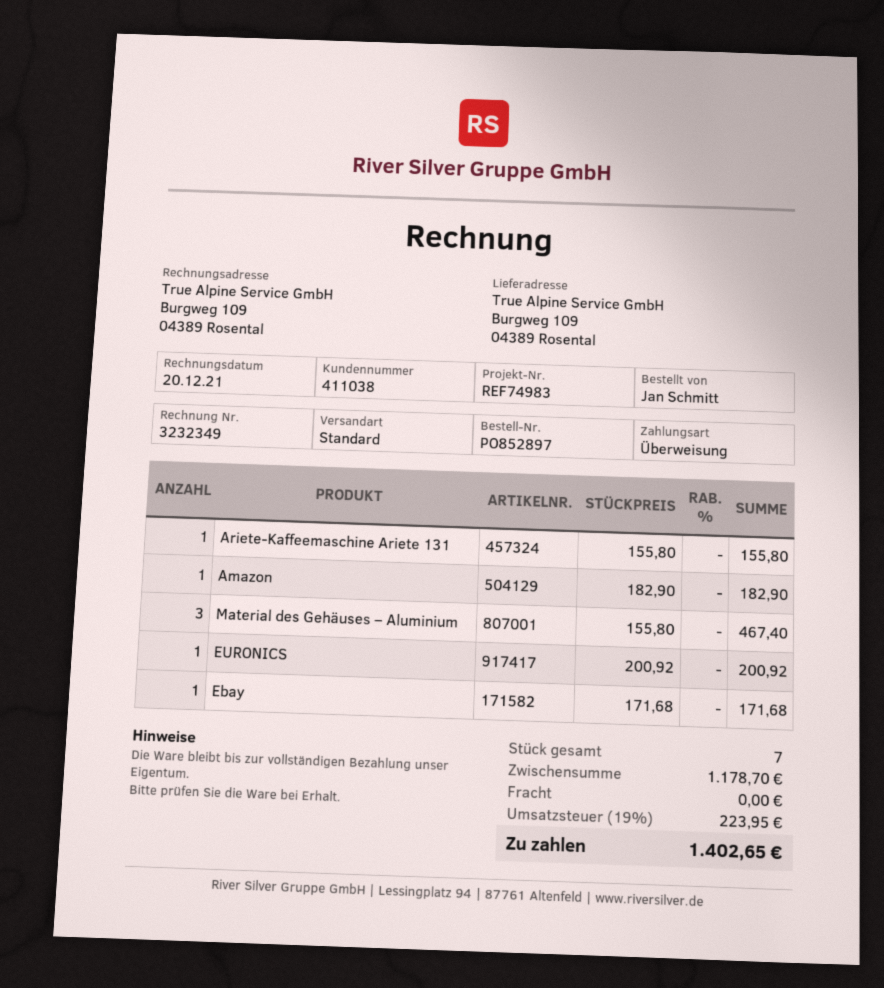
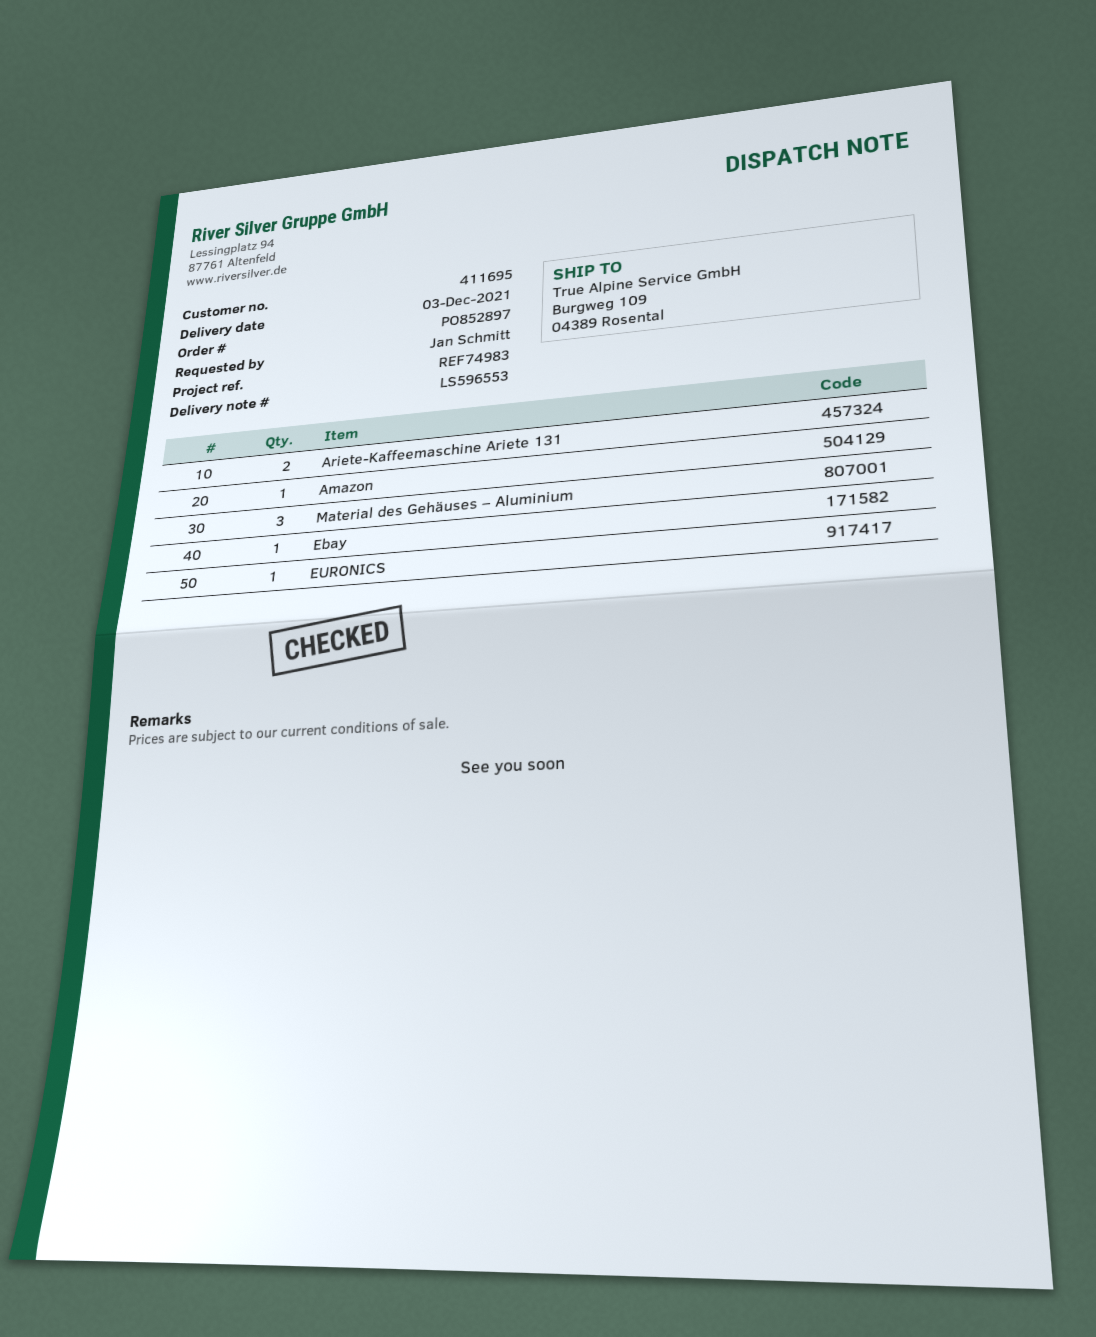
customer number: 411038 -> 411695
Ariete-Kaffeemaschine Ariete 131: 1 -> 2

